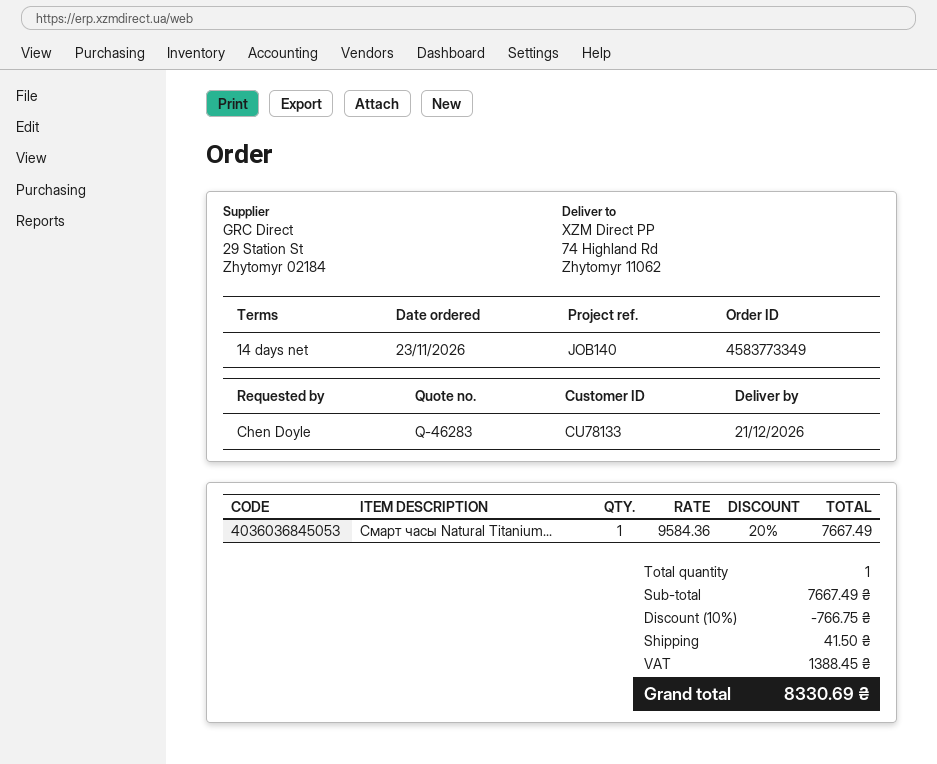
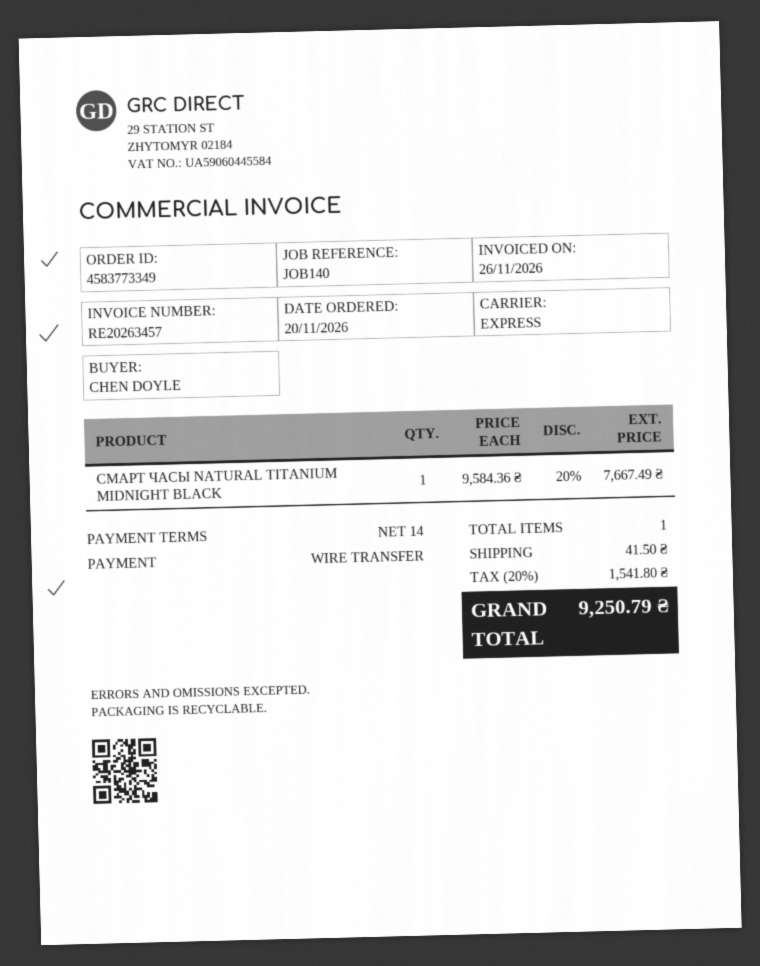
order date: 2026-11-23 -> 2026-11-20
discount: 10% = 766.75 -> none
tax: 1388.45 -> 1541.80
total: 8330.69 -> 9250.79

